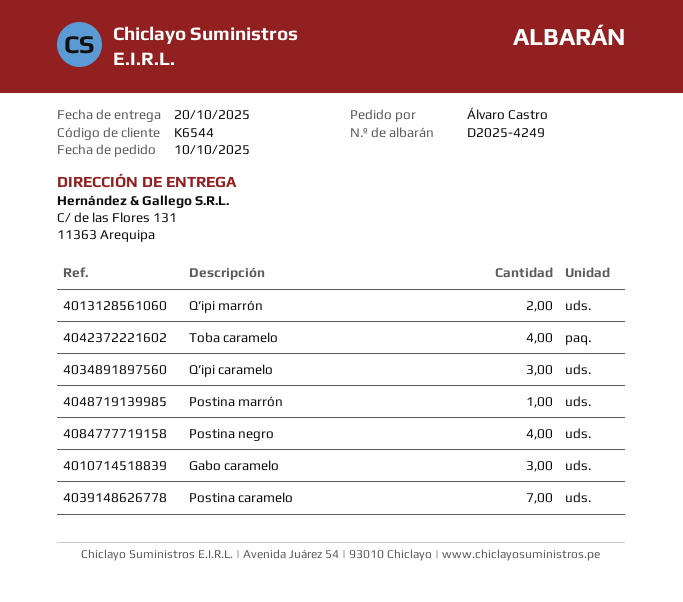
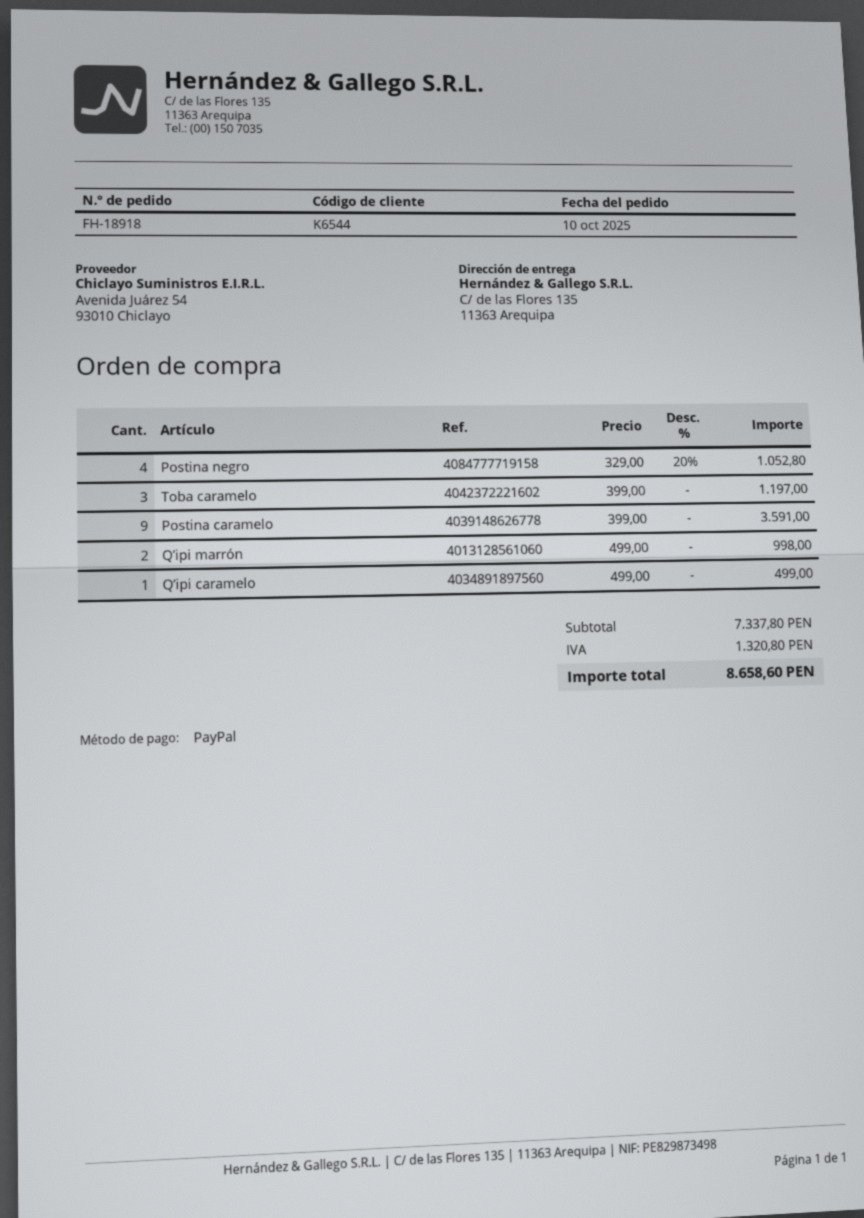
ship to: C/ de las Flores 131, 11363 Arequipa -> C/ de las Flores 135, 11363 Arequipa
Toba caramelo: 4 -> 3
Q’ipi caramelo: 3 -> 1
Postina marrón: 1 -> none
Gabo caramelo: 3 -> none
Postina caramelo: 7 -> 9

